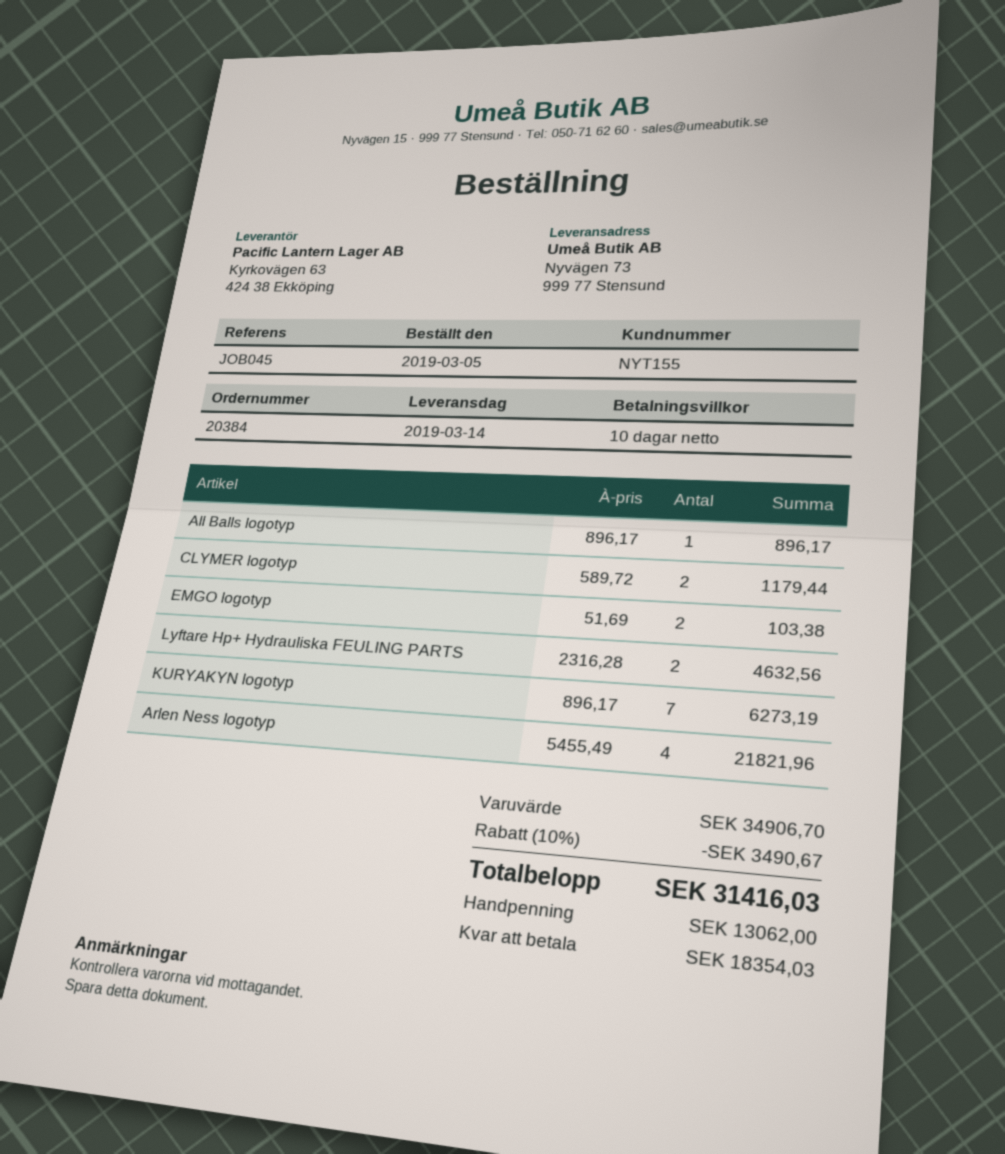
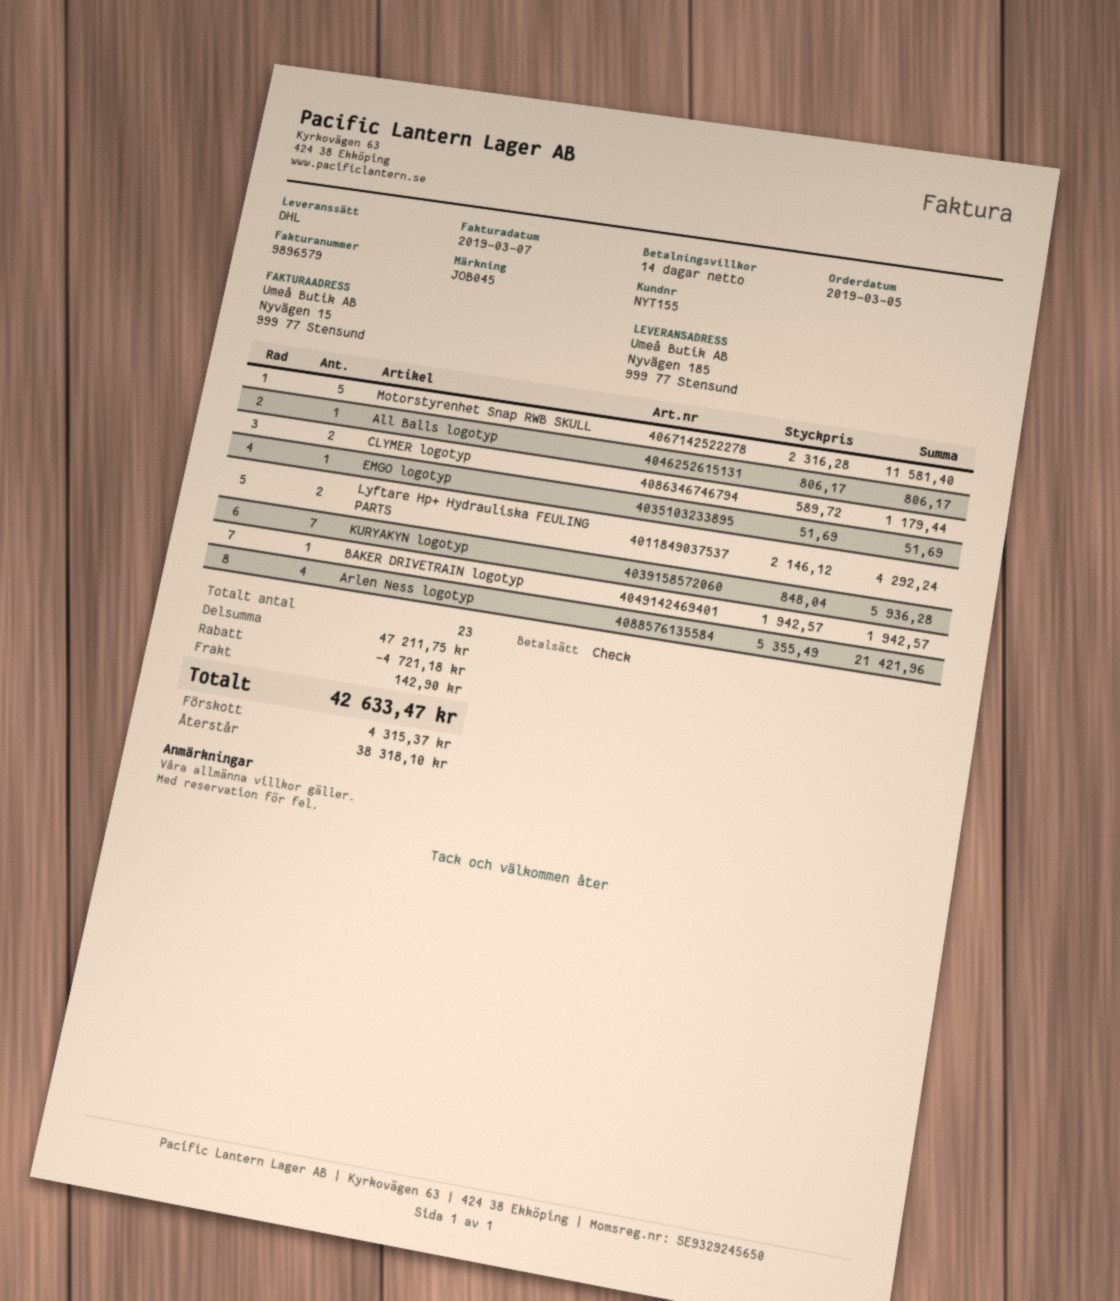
payment terms: 10 days -> 14 days
ship to: Nyvägen 73, 999 77 Stensund -> Nyvägen 185, 999 77 Stensund
All Balls logotyp: 1 x 896.17 = 896.17 -> 1 x 806.17 = 806.17
EMGO logotyp: 2 x 51.69 = 103.38 -> 1 x 51.69 = 51.69
Lyftare Hp+ Hydrauliska FEULING PARTS: 2 x 2316.28 = 4632.56 -> 2 x 2146.12 = 4292.24
KURYAKYN logotyp: 7 x 896.17 = 6273.19 -> 7 x 848.04 = 5936.28
Arlen Ness logotyp: 4 x 5455.49 = 21821.96 -> 4 x 5355.49 = 21421.96
Motorstyrenhet Snap RWB SKULL: none -> 5 x 2316.28 = 11581.40
BAKER DRIVETRAIN logotyp: none -> 1 x 1942.57 = 1942.57
subtotal: 34906.70 -> 47211.75
discount: 3490.67 -> 4721.18
shipping: none -> 142.90
total: 31416.03 -> 42633.47
deposit: 13062.00 -> 4315.37
balance: 18354.03 -> 38318.10

